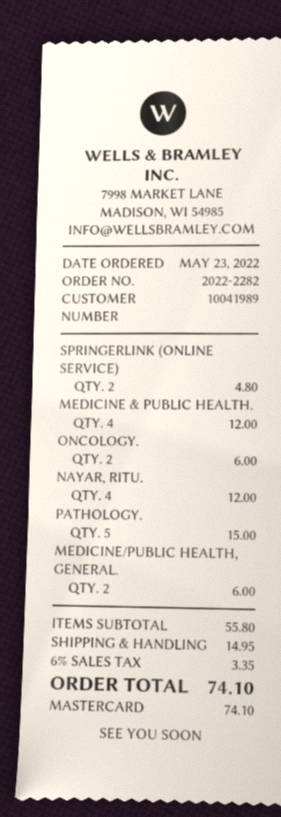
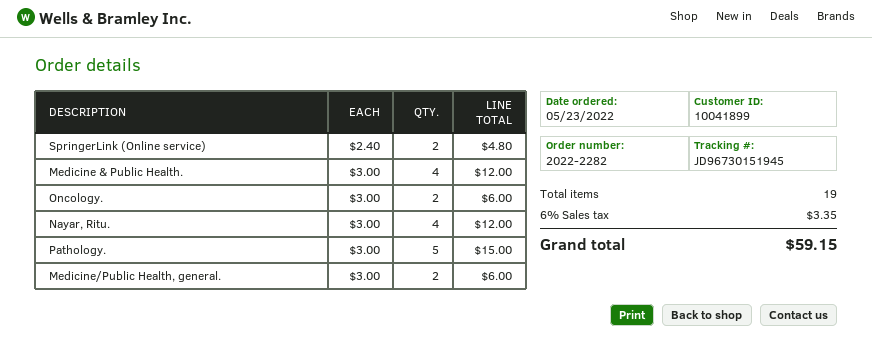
customer number: 10041989 -> 10041899
shipping: 14.95 -> none
total: 74.10 -> 59.15

